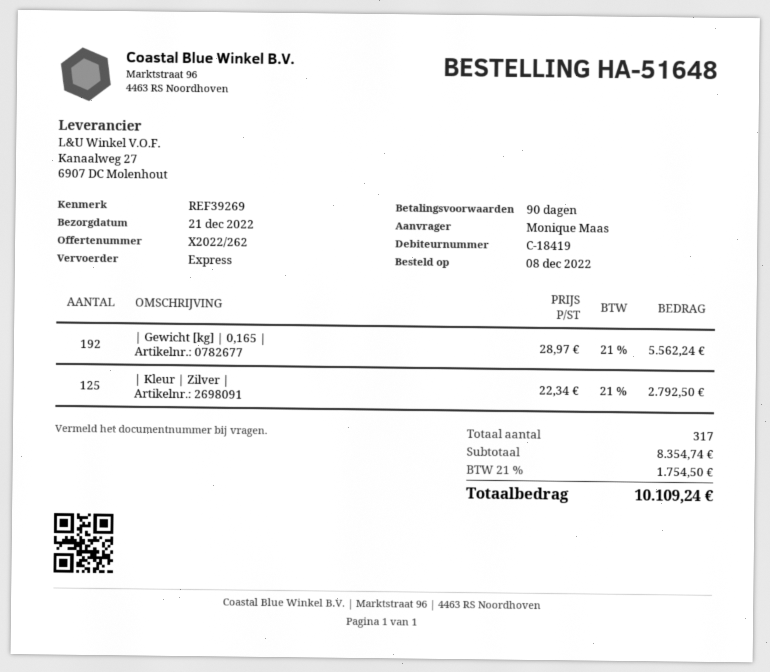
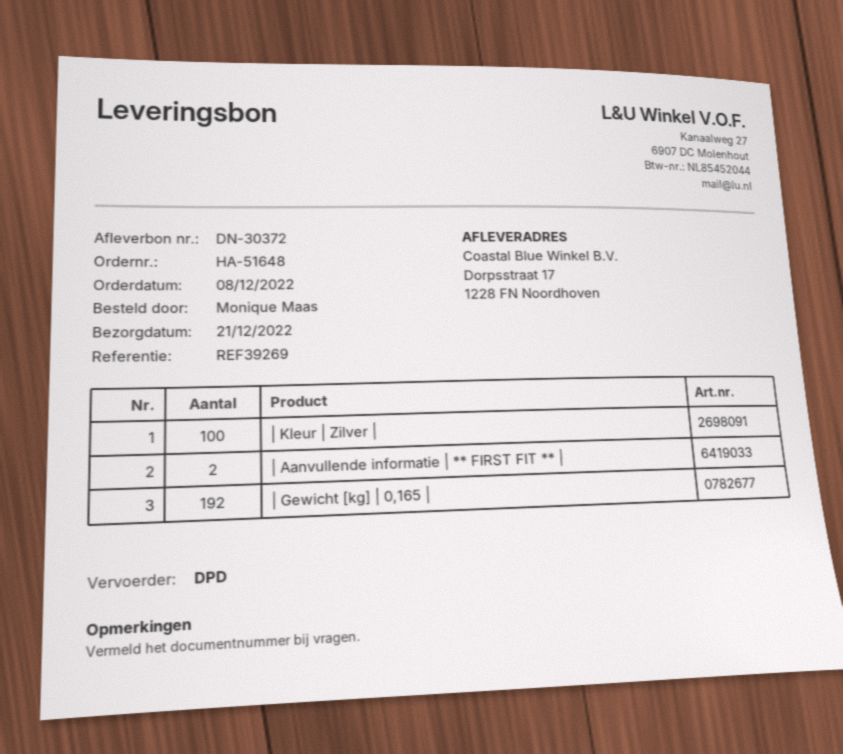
shipping method: express -> DPD
| Kleur | Zilver |: 125 -> 100
| Aanvullende informatie | ** FIRST FIT ** |: none -> 2

